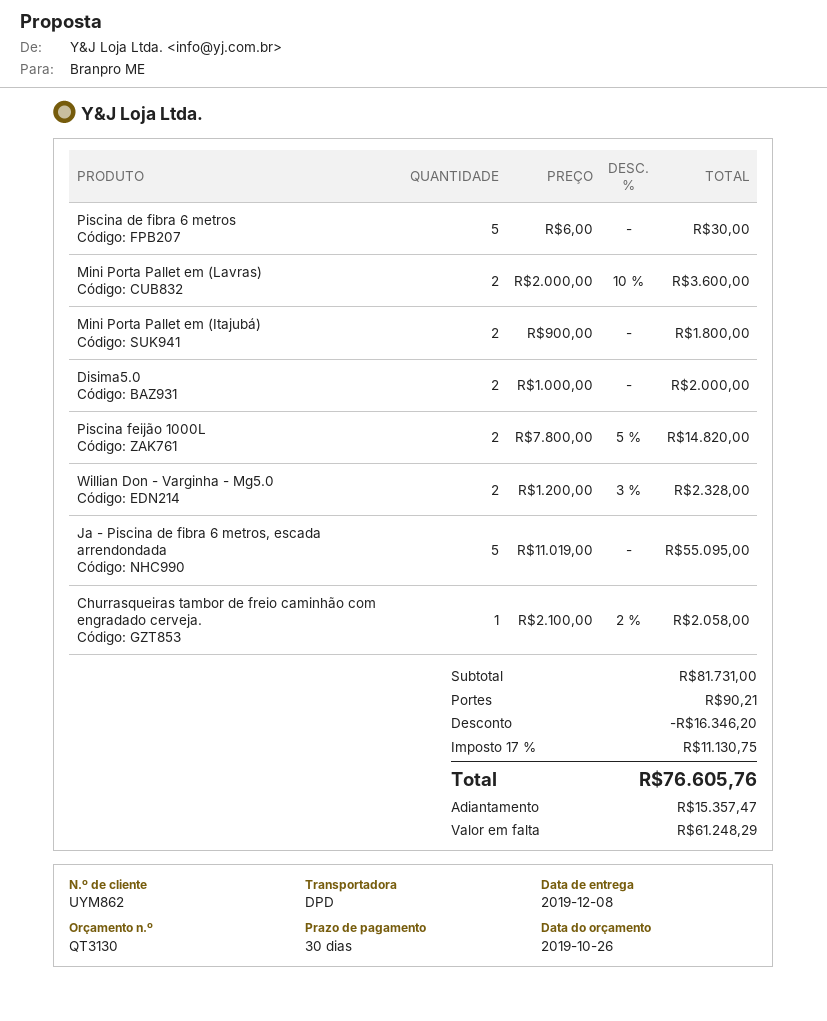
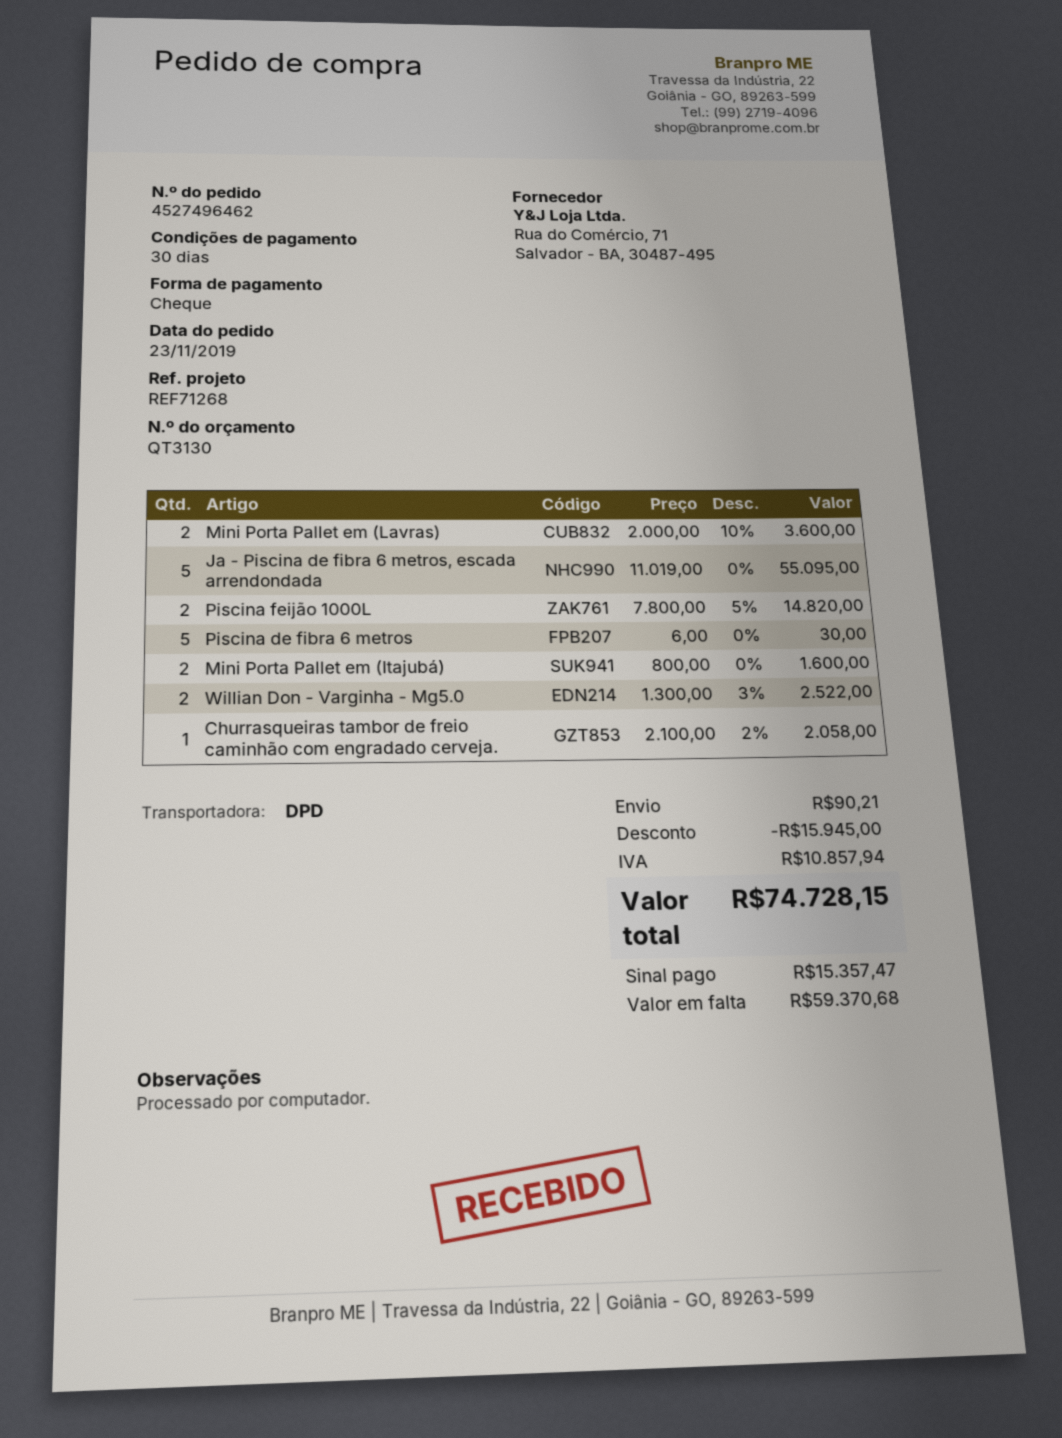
Mini Porta Pallet em (Itajubá): 2 x 900.00 = 1800.00 -> 2 x 800.00 = 1600.00
Disima5.0: 2 x 1000.00 = 2000.00 -> none
Willian Don - Varginha - Mg5.0: 2 x 1200.00 - 3% = 2328.00 -> 2 x 1300.00 - 3% = 2522.00
discount: 16346.20 -> 15945.00
tax: 11130.75 -> 10857.94
total: 76605.76 -> 74728.15
balance: 61248.29 -> 59370.68

